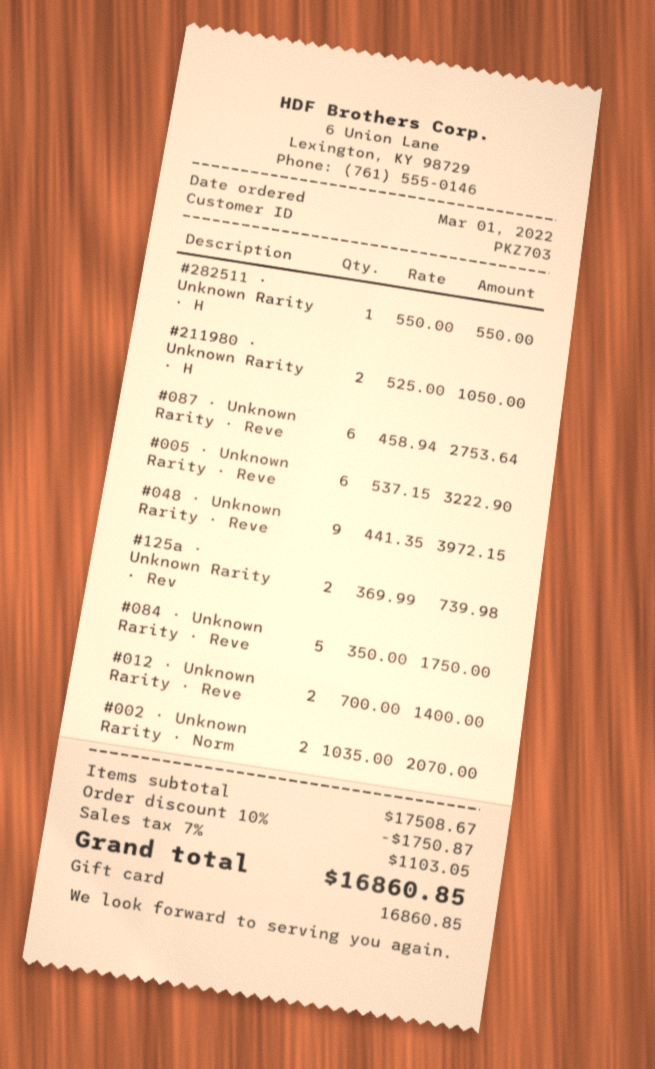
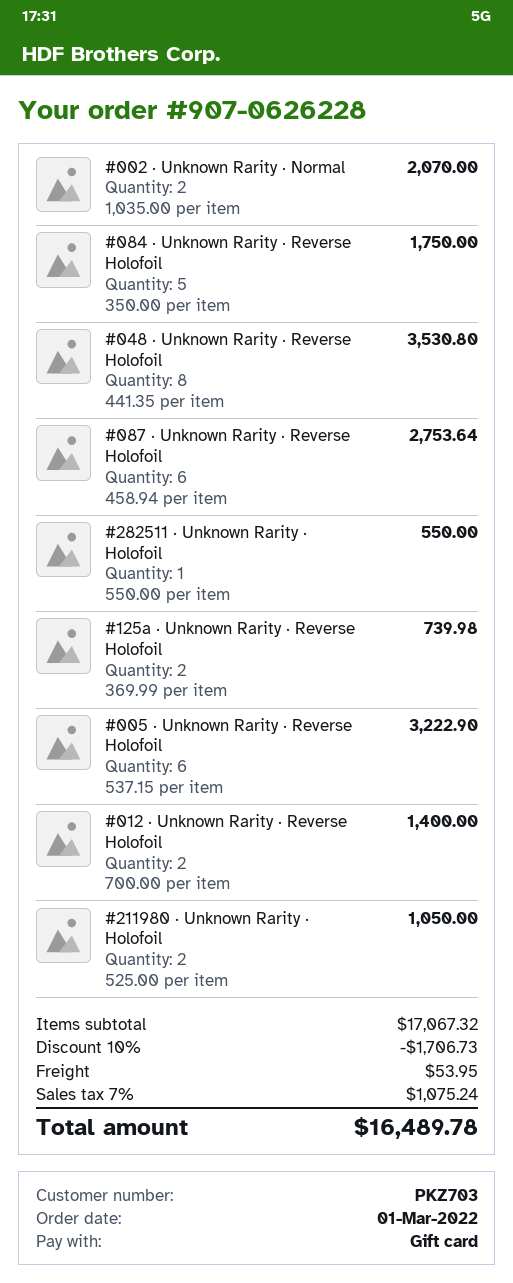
#048 · Unknown Rarity · Reve: 9 x 441.35 = 3972.15 -> 8 x 441.35 = 3530.80
subtotal: 17508.67 -> 17067.32
discount: 10% = 1750.87 -> 10% = 1706.73
shipping: none -> 53.95
tax: 7% = 1103.05 -> 7% = 1075.24
total: 16860.85 -> 16489.78

